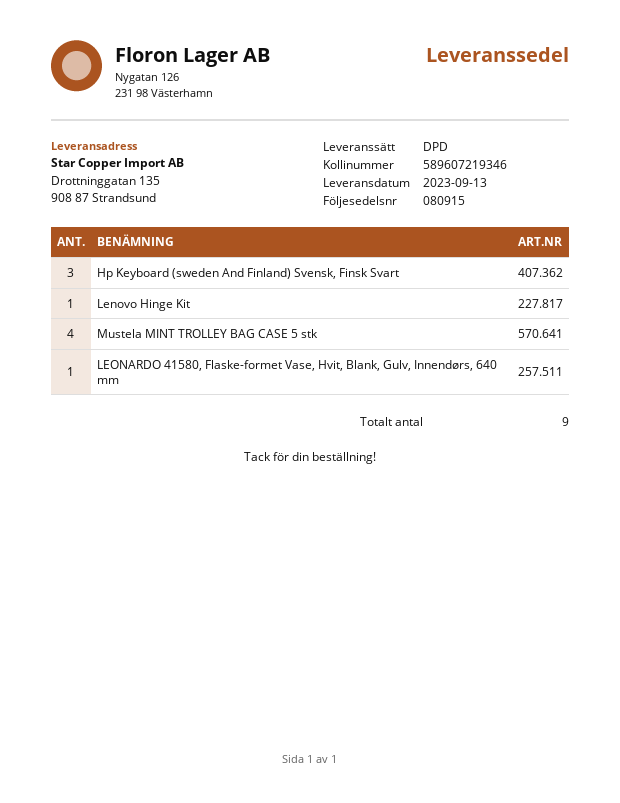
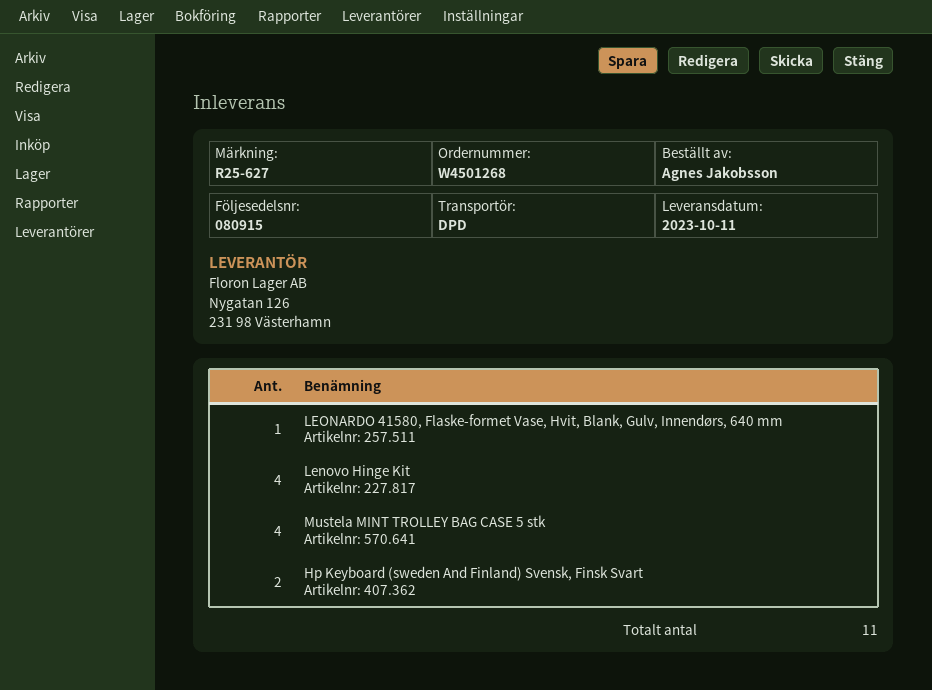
delivery date: 2023-09-13 -> 2023-10-11
Hp Keyboard (sweden And Finland) Svensk, Finsk Svart: 3 -> 2
Lenovo Hinge Kit: 1 -> 4
total quantity: 9 -> 11

